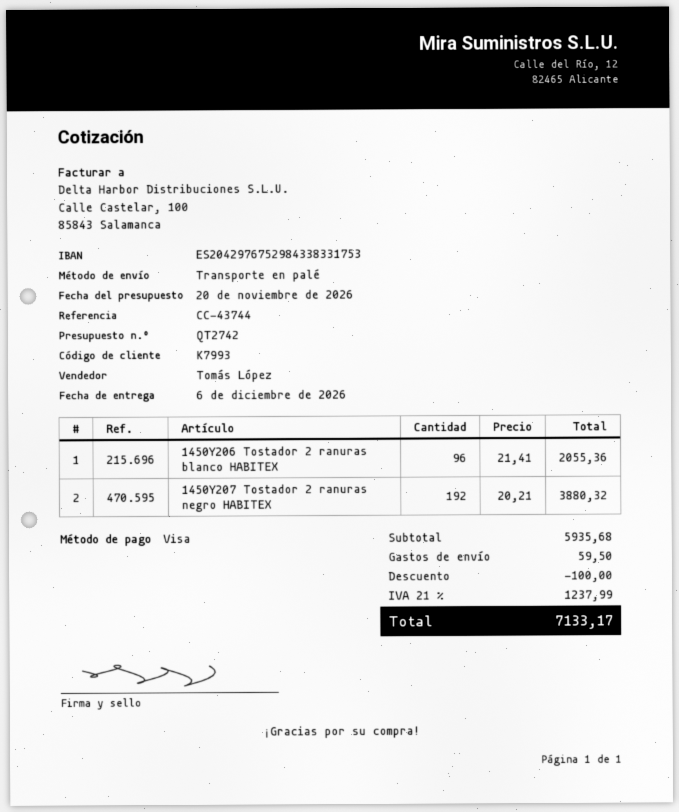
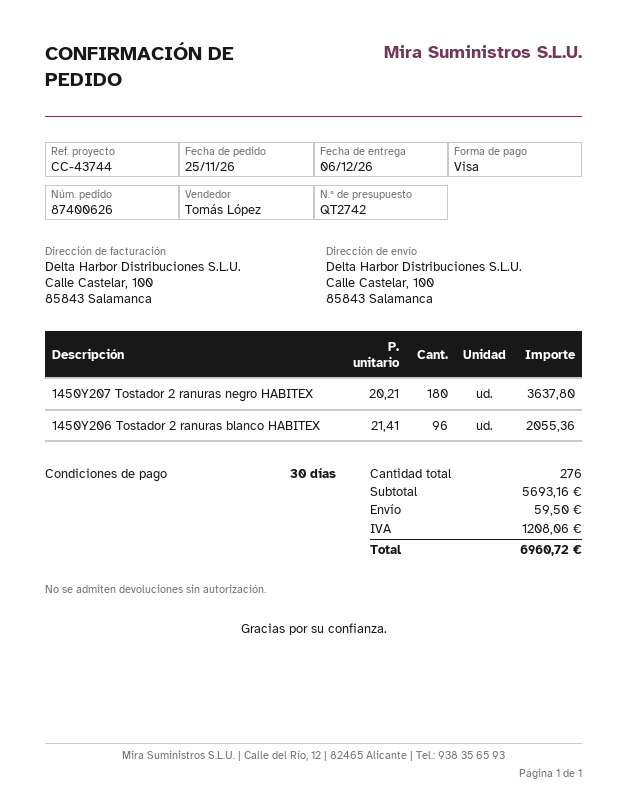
1450Y207 Tostador 2 ranuras negro HABITEX: 192 x 20.21 = 3880.32 -> 180 x 20.21 = 3637.80
subtotal: 5935.68 -> 5693.16
discount: 100.00 -> none
tax: 1237.99 -> 1208.06
total: 7133.17 -> 6960.72

